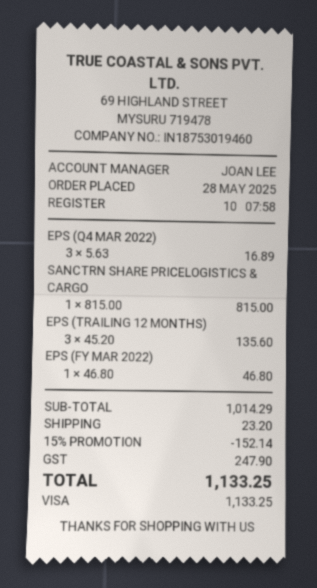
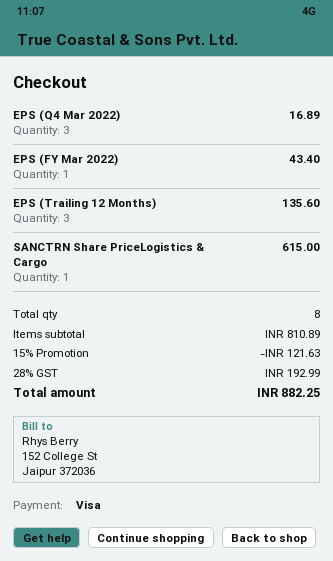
SANCTRN SHARE PRICELOGISTICS & CARGO: 1 for 815.00 -> 1 for 615.00
EPS (FY MAR 2022): 1 for 46.80 -> 1 for 43.40
subtotal: 1014.29 -> 810.89
discount: 15% = 152.14 -> 15% = 121.63
shipping: 23.20 -> none
tax: 247.90 -> 192.99
total: 1133.25 -> 882.25

